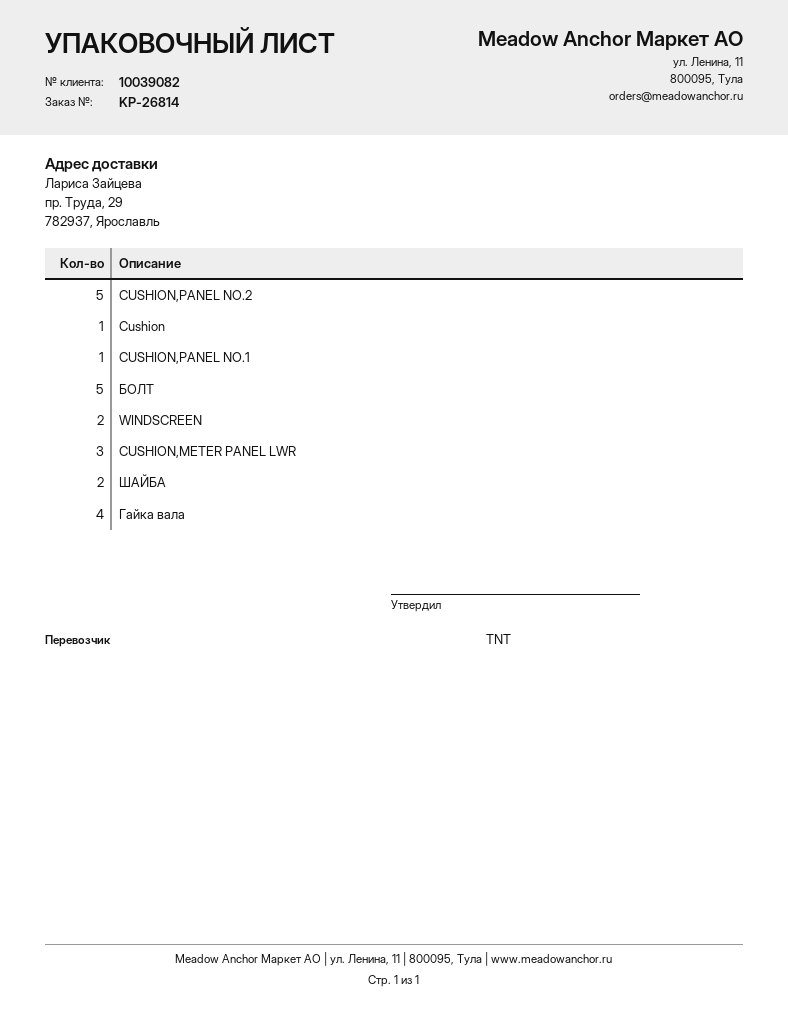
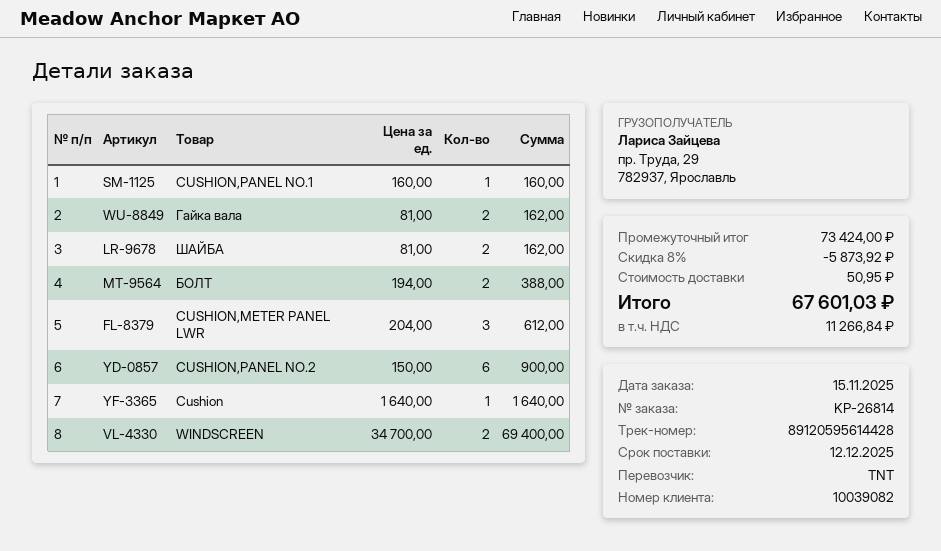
CUSHION,PANEL NO.2: 5 -> 6
БОЛТ: 5 -> 2
Гайка вала: 4 -> 2

